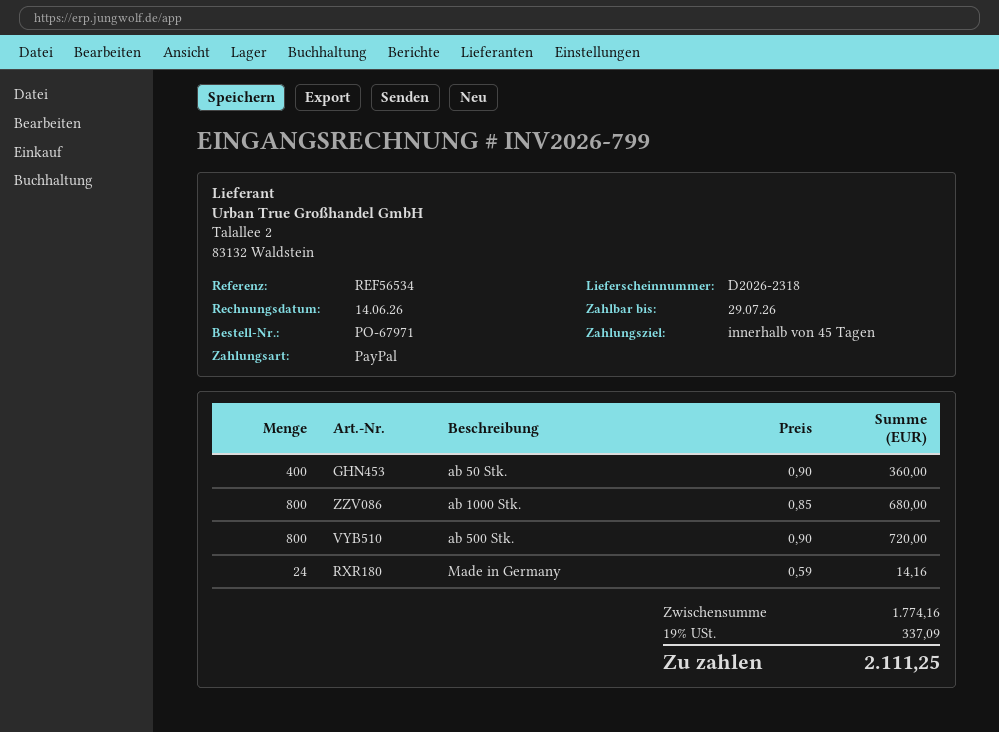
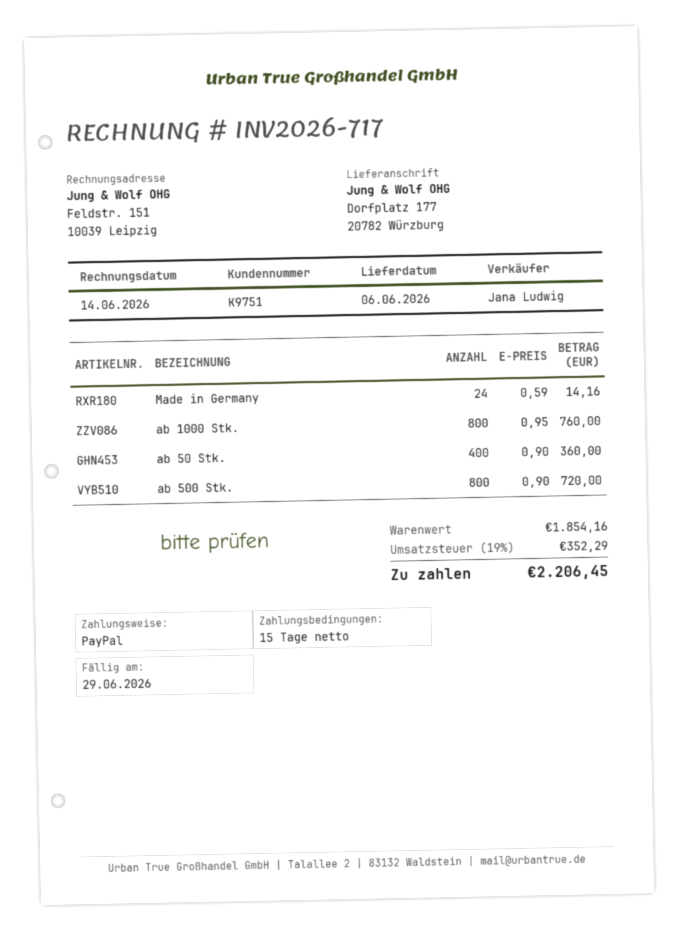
invoice number: INV2026-799 -> INV2026-717
payment terms: 45 days -> 15 days
due date: 2026-07-29 -> 2026-06-29
ab 1000 Stk.: 800 x 0.85 = 680.00 -> 800 x 0.95 = 760.00
subtotal: 1774.16 -> 1854.16
tax: 19% = 337.09 -> 19% = 352.29
total: 2111.25 -> 2206.45

